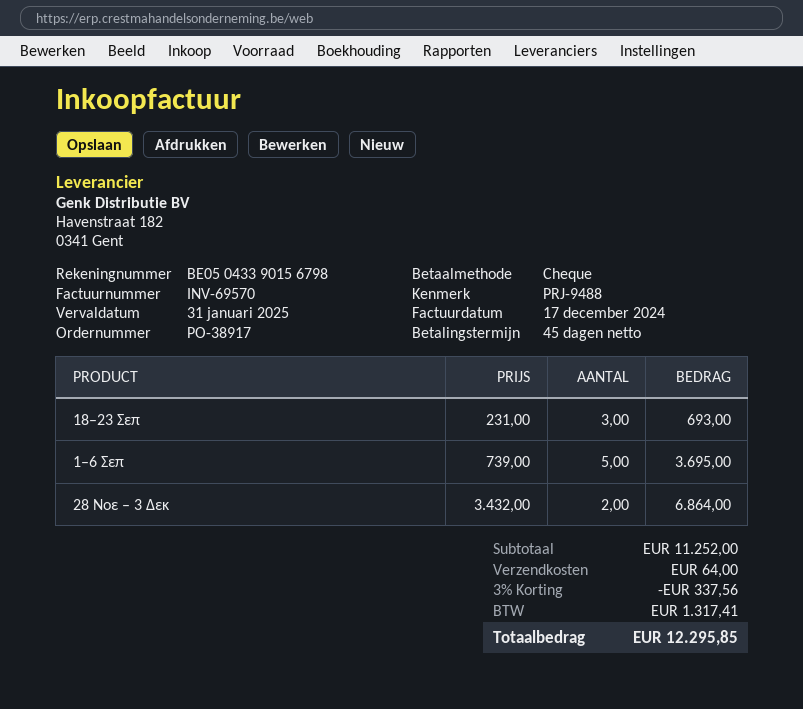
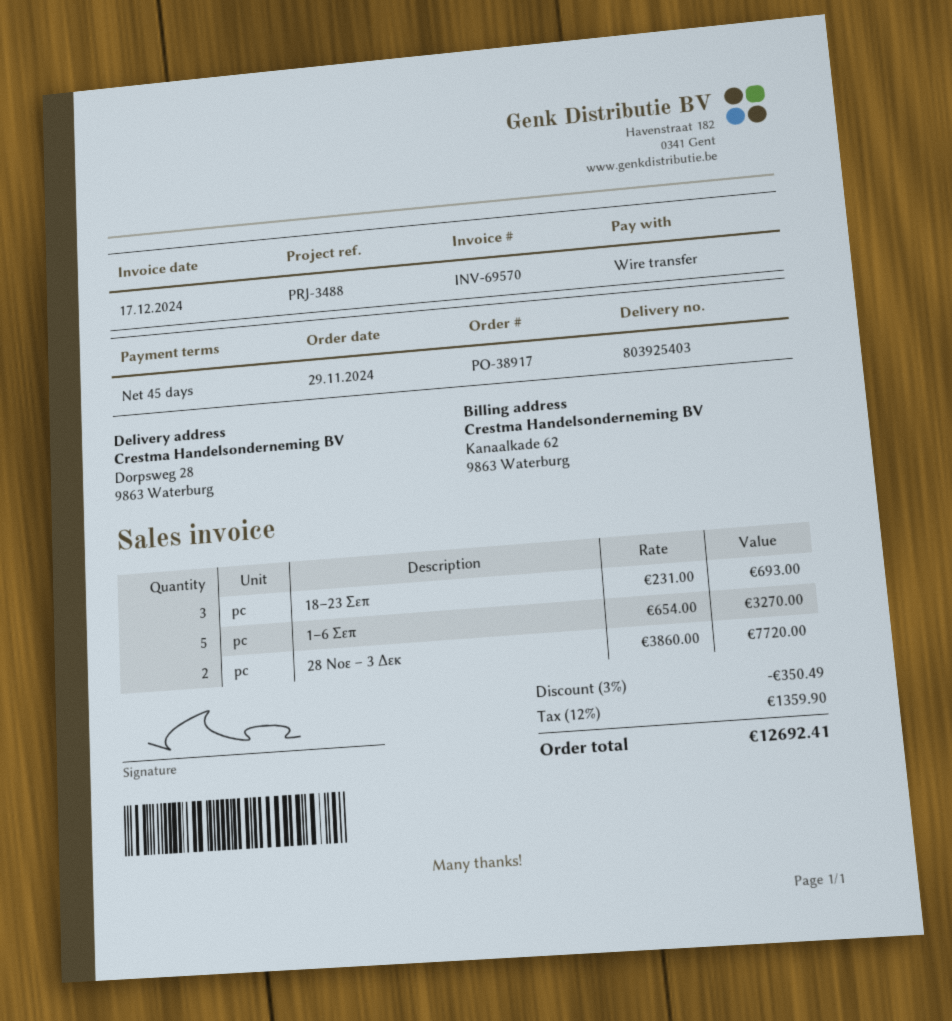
reference: PRJ-9488 -> PRJ-3488
payment method: cheque -> bank transfer
1–6 Σεπ: 5 x 739.00 = 3695.00 -> 5 x 654.00 = 3270.00
28 Νοε – 3 Δεκ: 2 x 3432.00 = 6864.00 -> 2 x 3860.00 = 7720.00
discount: 3% = 337.56 -> 3% = 350.49
shipping: 64.00 -> none
tax: 1317.41 -> 1359.90
total: 12295.85 -> 12692.41

